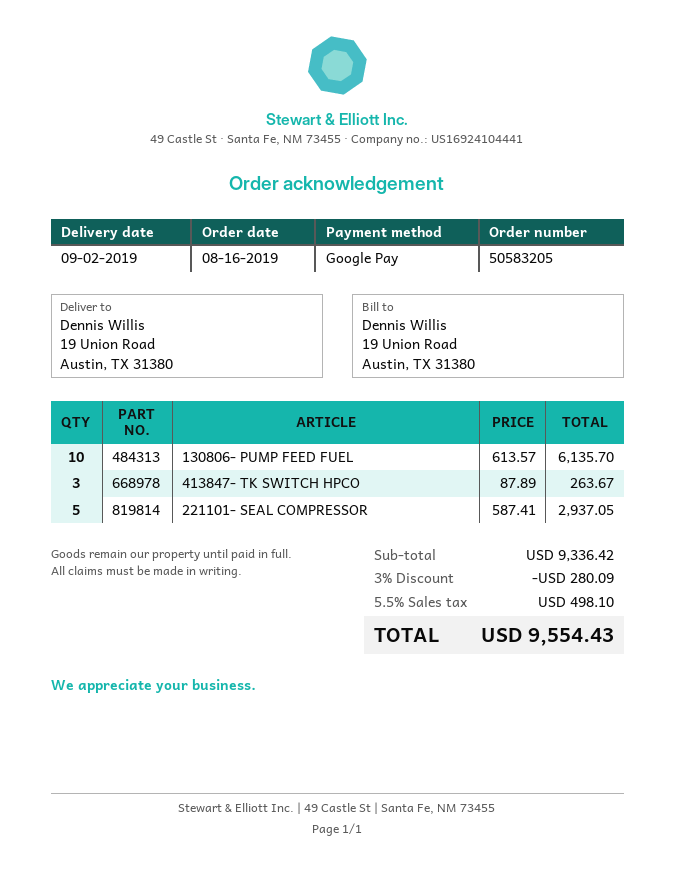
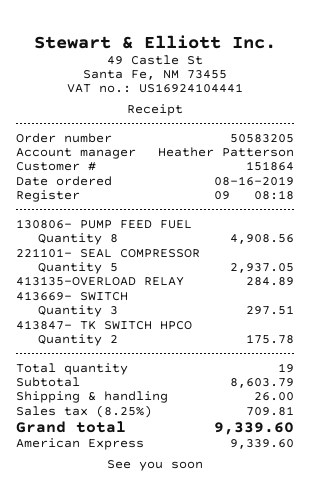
payment method: Google Pay -> American Express
130806- PUMP FEED FUEL: 10 for 6135.70 -> 8 for 4908.56
413847- TK SWITCH HPCO: 3 for 263.67 -> 2 for 175.78
413135-OVERLOAD RELAY: none -> 1 for 284.89
413669- SWITCH: none -> 3 for 297.51
subtotal: 9336.42 -> 8603.79
discount: 3% = 280.09 -> none
shipping: none -> 26.00
tax: 5.5% = 498.10 -> 8.25% = 709.81
total: 9554.43 -> 9339.60

